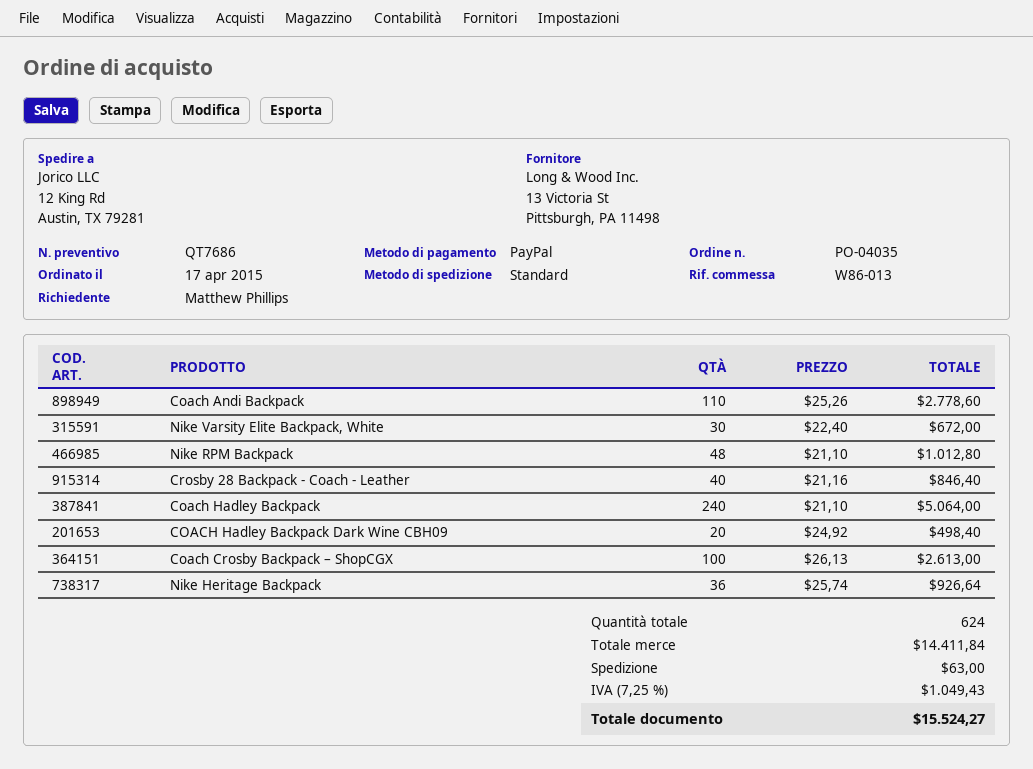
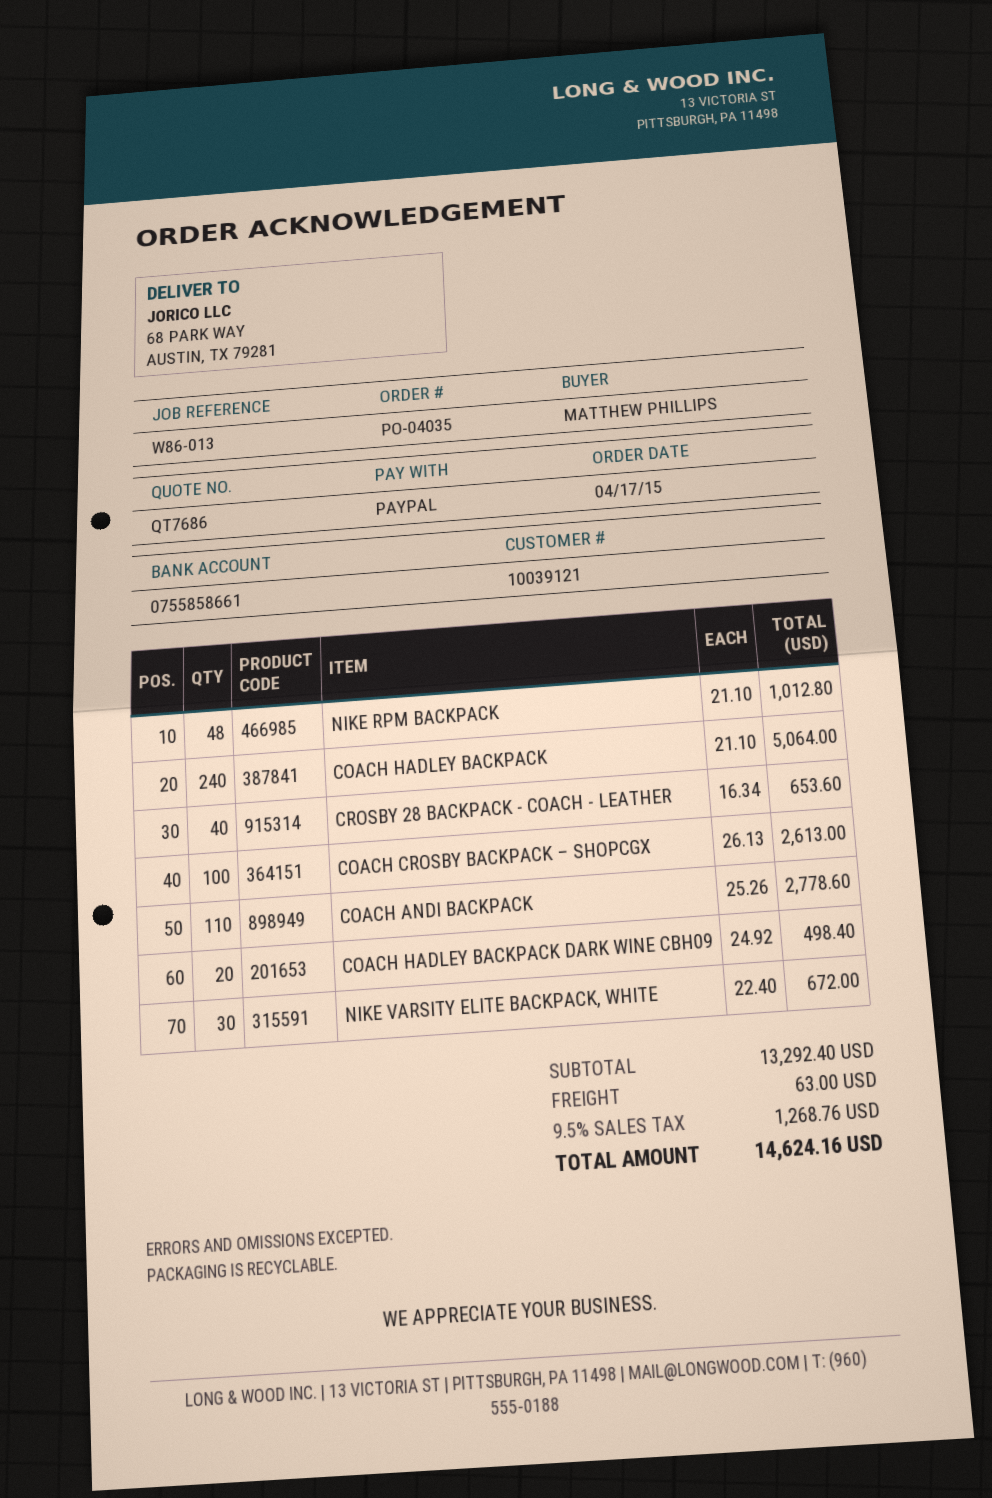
ship to: 12 King Rd, Austin, TX 79281 -> 68 PARK WAY, AUSTIN, TX 79281
Crosby 28 Backpack - Coach - Leather: 40 x 21.16 = 846.40 -> 40 x 16.34 = 653.60
Nike Heritage Backpack: 36 x 25.74 = 926.64 -> none
subtotal: 14411.84 -> 13292.40
tax: 7.25% = 1049.43 -> 9.5% = 1268.76
total: 15524.27 -> 14624.16

